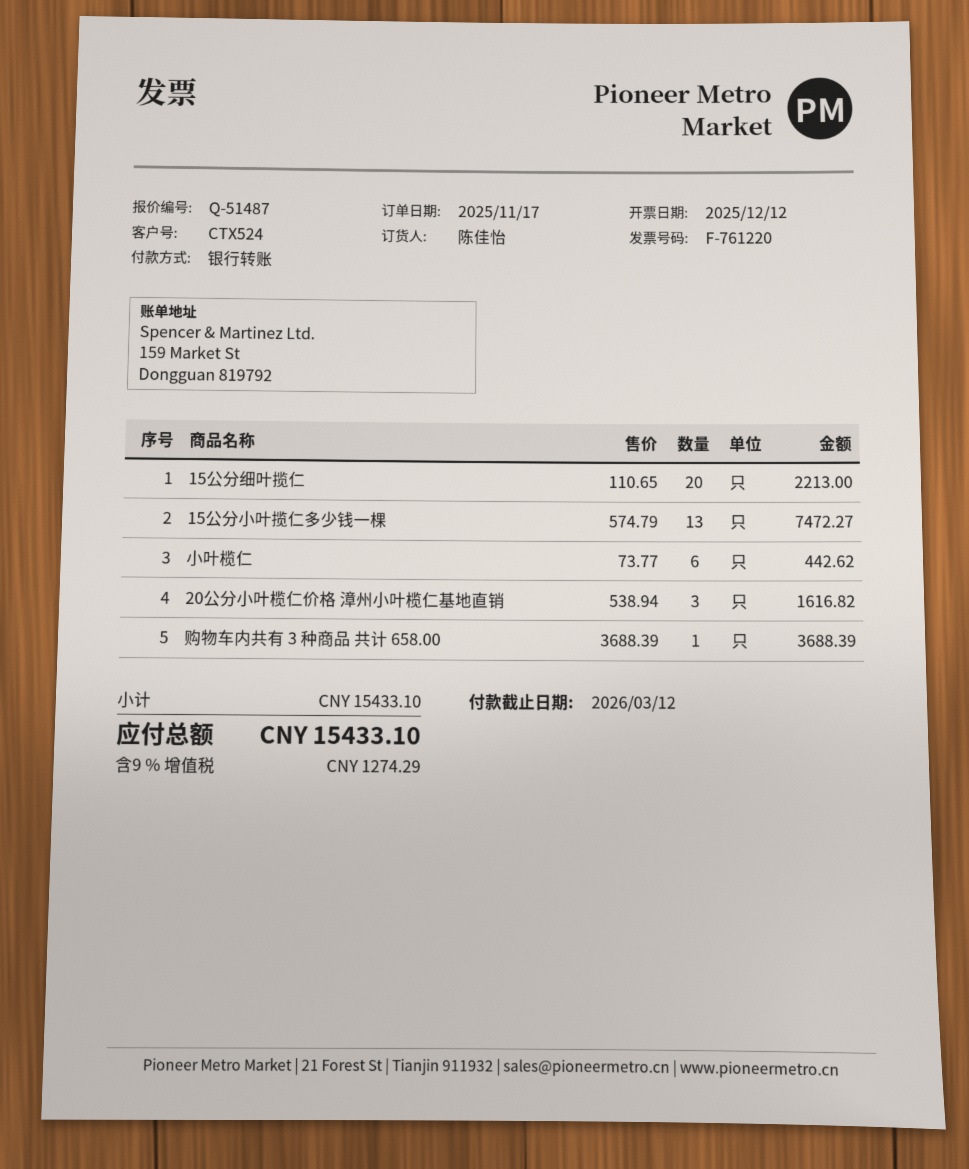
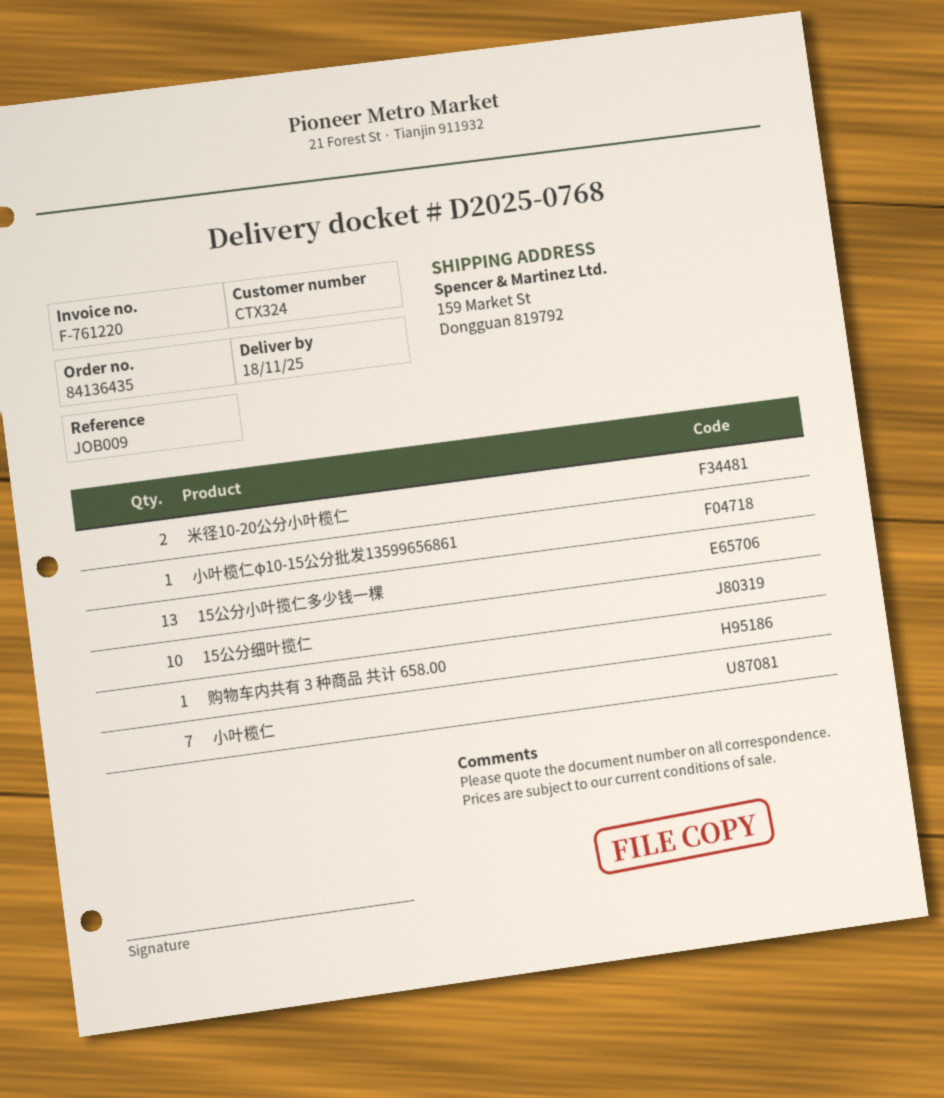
customer number: CTX524 -> CTX324
15公分细叶揽仁: 20 -> 10
小叶榄仁: 6 -> 7
20公分小叶榄仁价格 漳州小叶榄仁基地直销: 3 -> none
米径10-20公分小叶榄仁: none -> 2
小叶榄仁φ10-15公分批发13599656861: none -> 1

